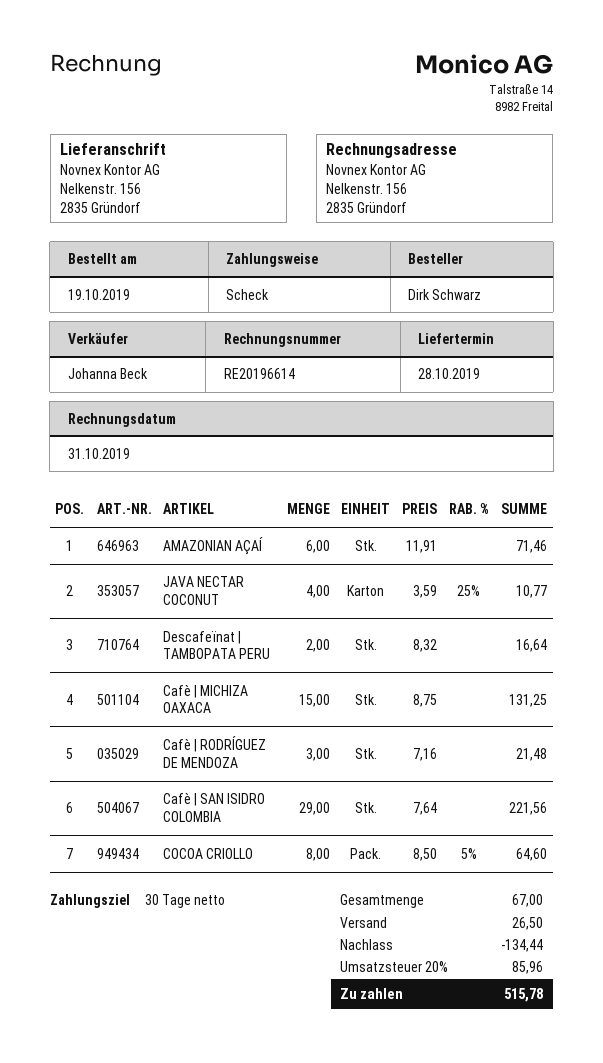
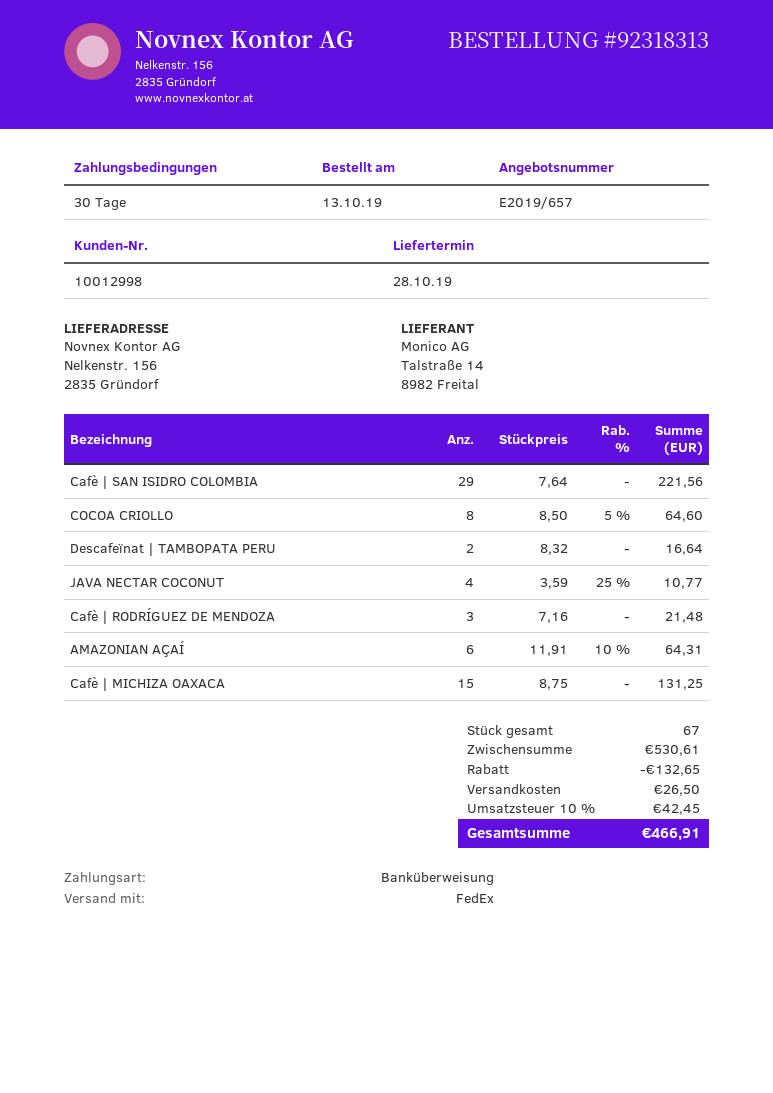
order date: 2019-10-19 -> 2019-10-13
payment method: cheque -> bank transfer
AMAZONIAN AÇAÍ: 6 x 11.91 = 71.46 -> 6 x 11.91 - 10% = 64.31
discount: 134.44 -> 132.65
tax: 20% = 85.96 -> 10% = 42.45
total: 515.78 -> 466.91

